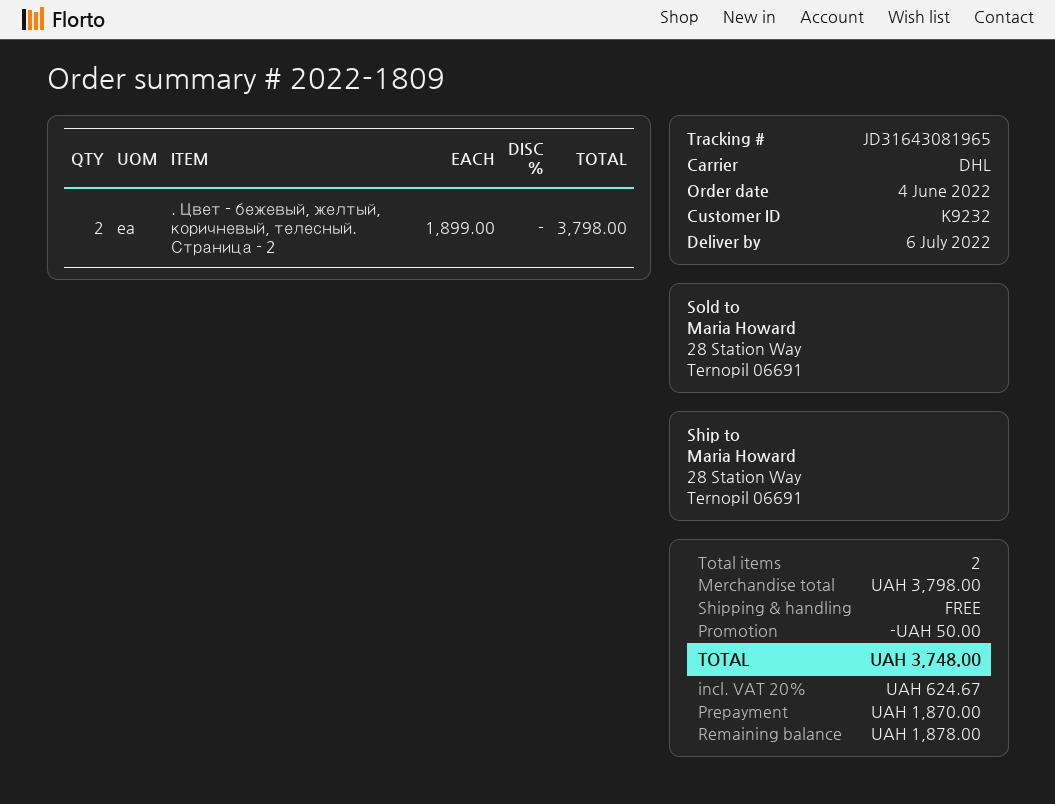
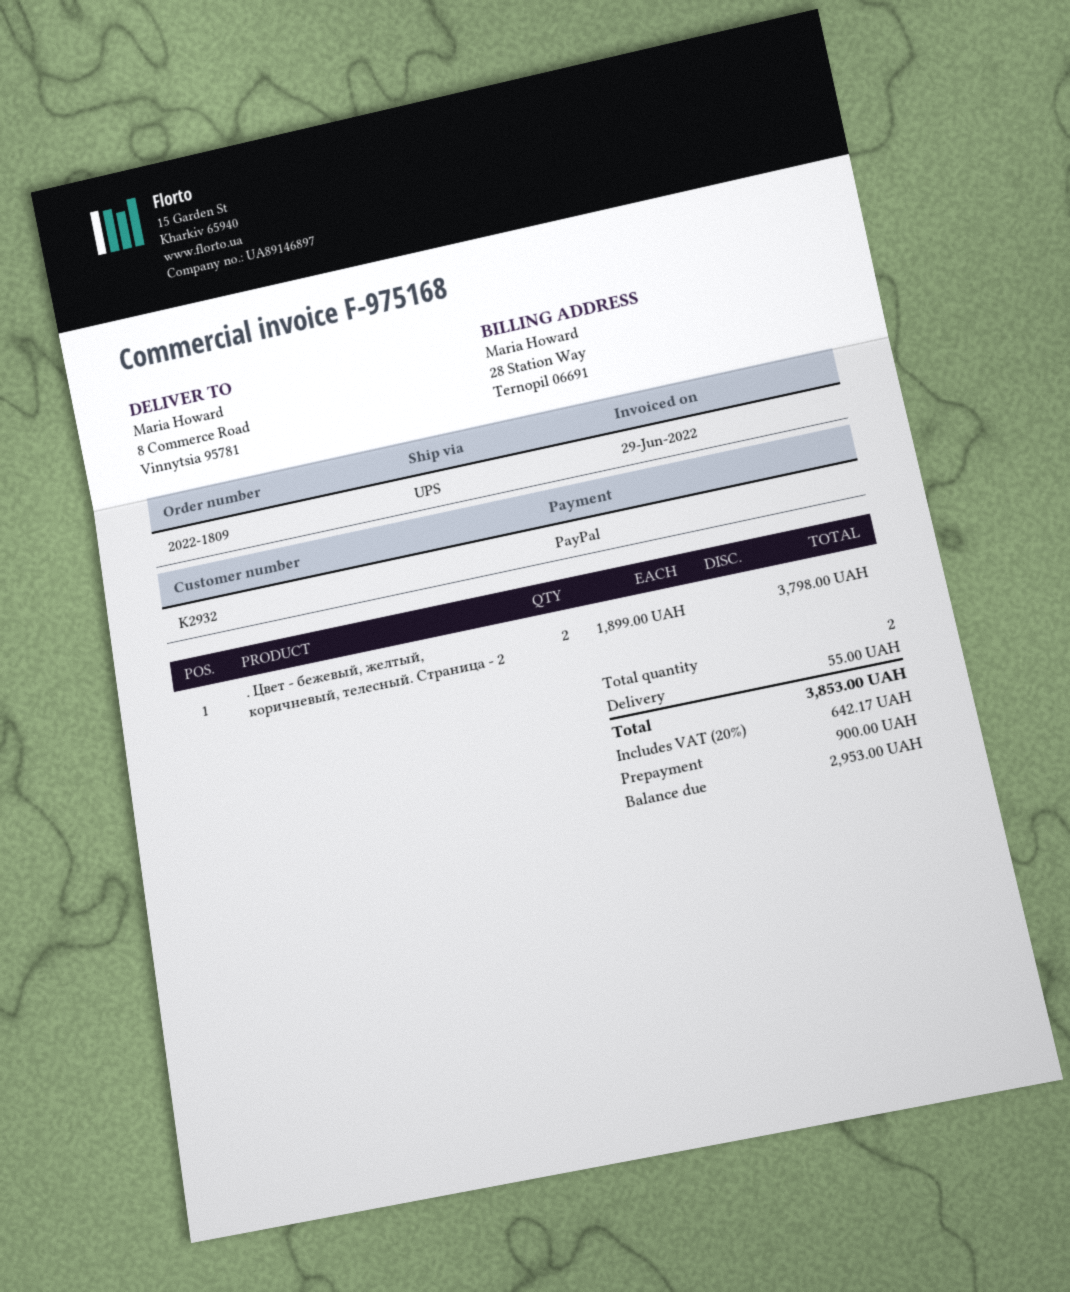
customer number: K9232 -> K2932
shipping method: DHL -> UPS
ship to: 28 Station Way, Ternopil 06691 -> 8 Commerce Road, Vinnytsia 95781
discount: 50.00 -> none
shipping: 0.00 -> 55.00
tax: 20% = 624.67 -> 20% = 642.17
total: 3748.00 -> 3853.00
deposit: 1870.00 -> 900.00
balance: 1878.00 -> 2953.00

